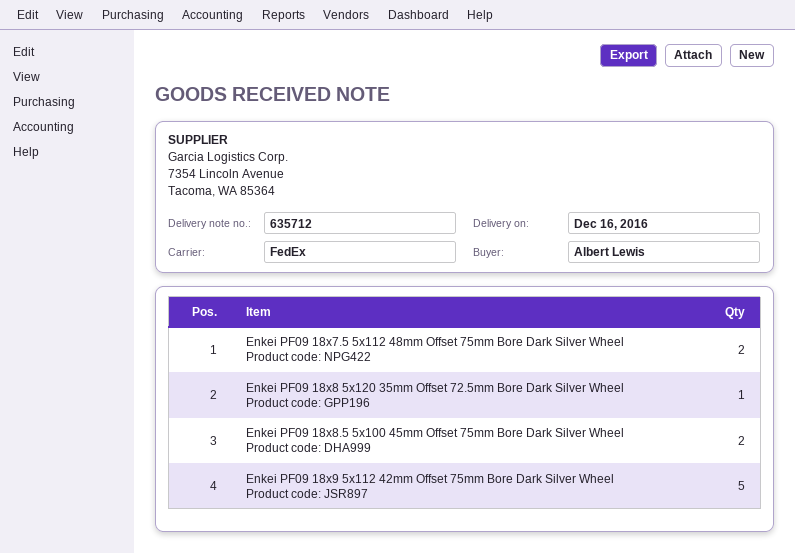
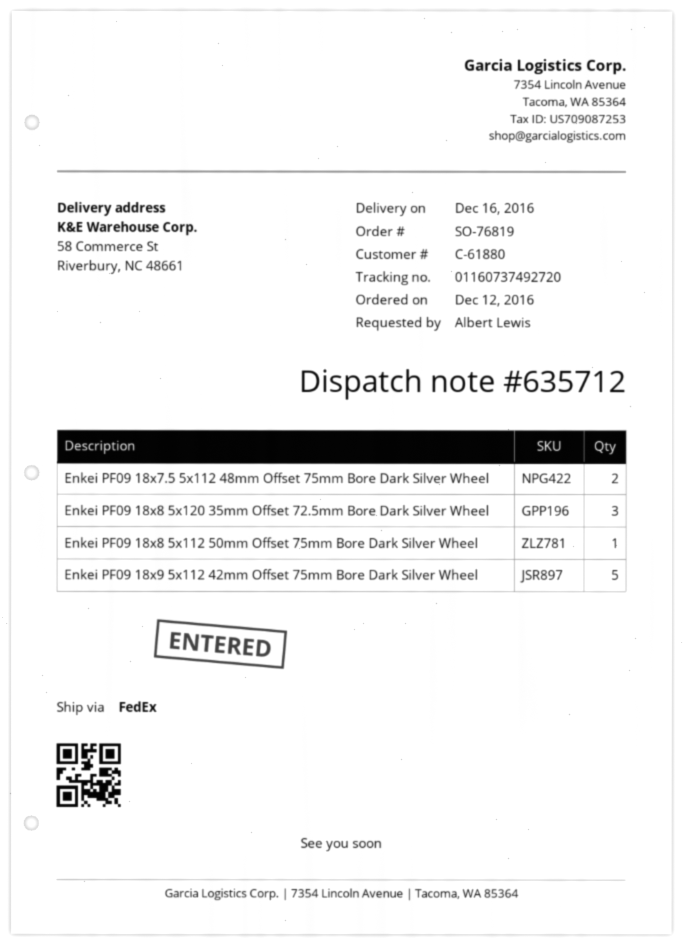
Enkei PF09 18x8 5x120 35mm Offset 72.5mm Bore Dark Silver Wheel: 1 -> 3
Enkei PF09 18x8.5 5x100 45mm Offset 75mm Bore Dark Silver Wheel: 2 -> none
Enkei PF09 18x8 5x112 50mm Offset 75mm Bore Dark Silver Wheel: none -> 1

